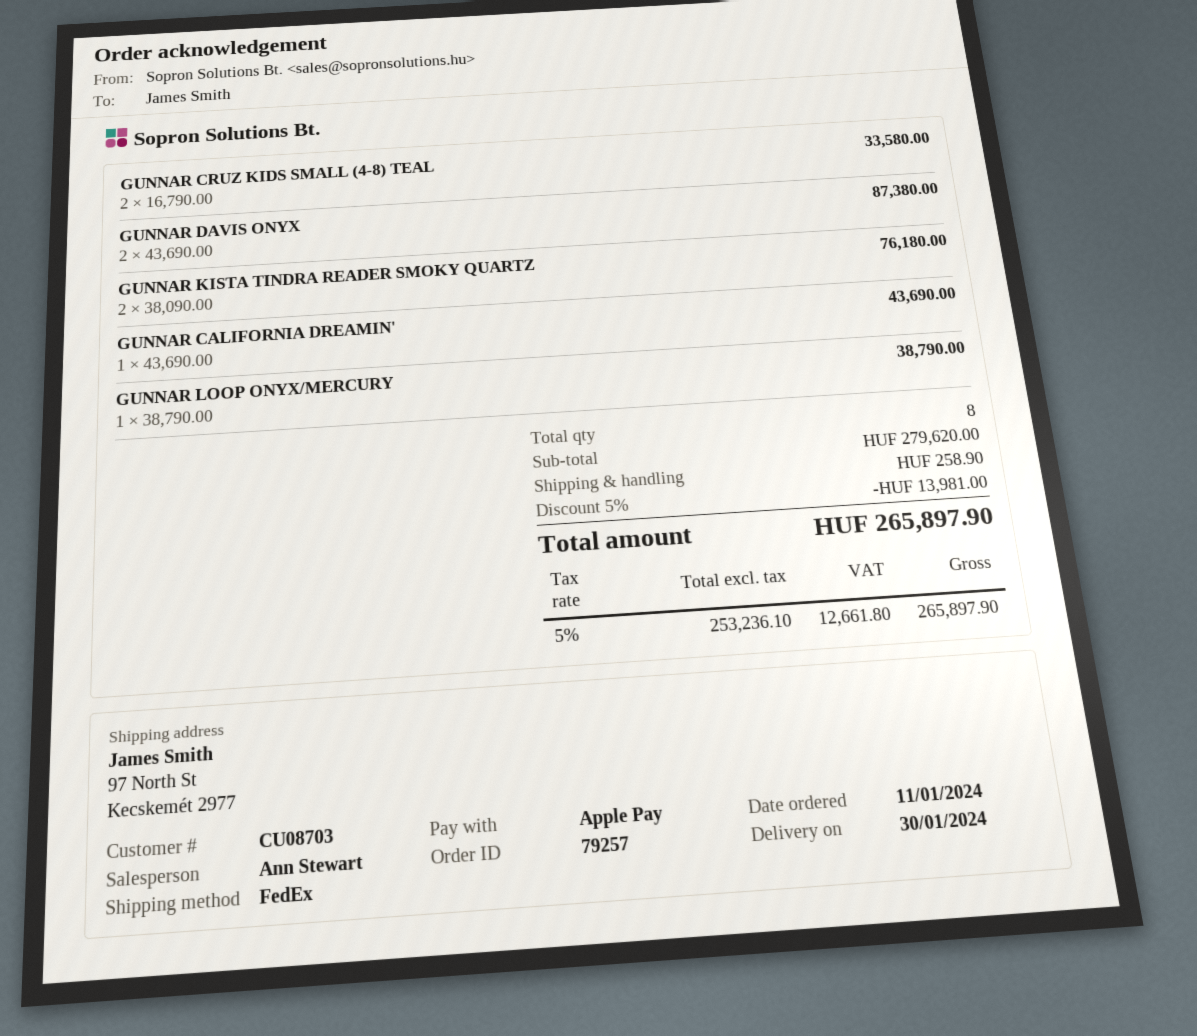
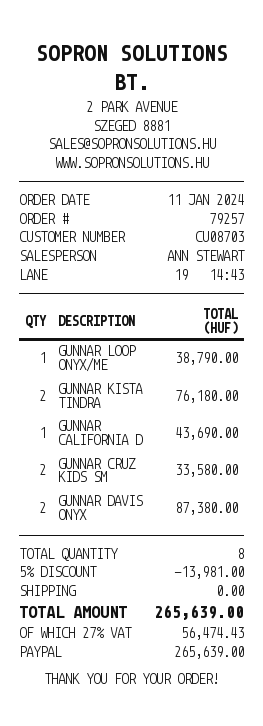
payment method: Apple Pay -> PayPal
shipping: 258.90 -> 0.00
tax: 5% = 12661.80 -> 27% = 56474.43
total: 265897.90 -> 265639.00

